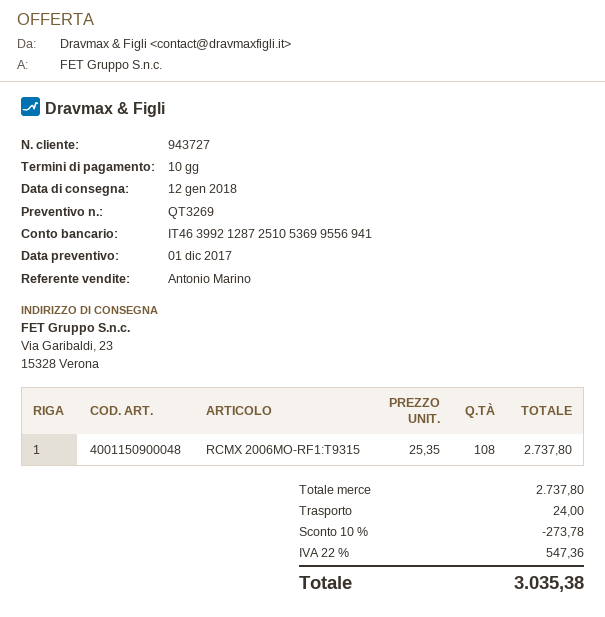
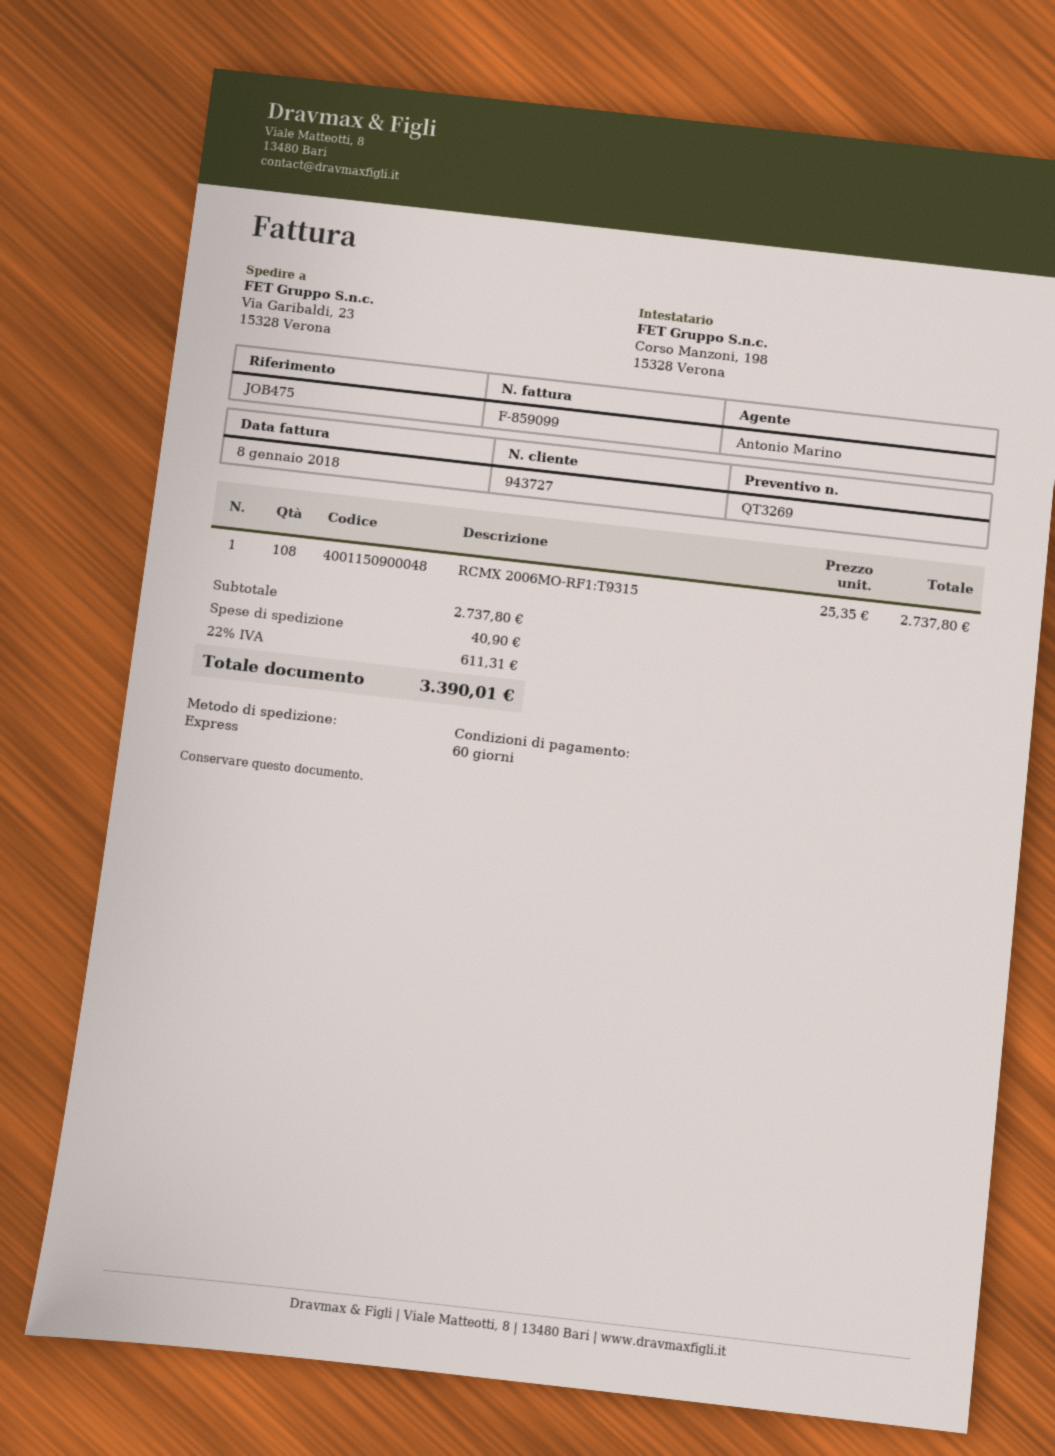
payment terms: 10 days -> 60 days
discount: 10% = 273.78 -> none
shipping: 24.00 -> 40.90
tax: 22% = 547.36 -> 22% = 611.31
total: 3035.38 -> 3390.01

